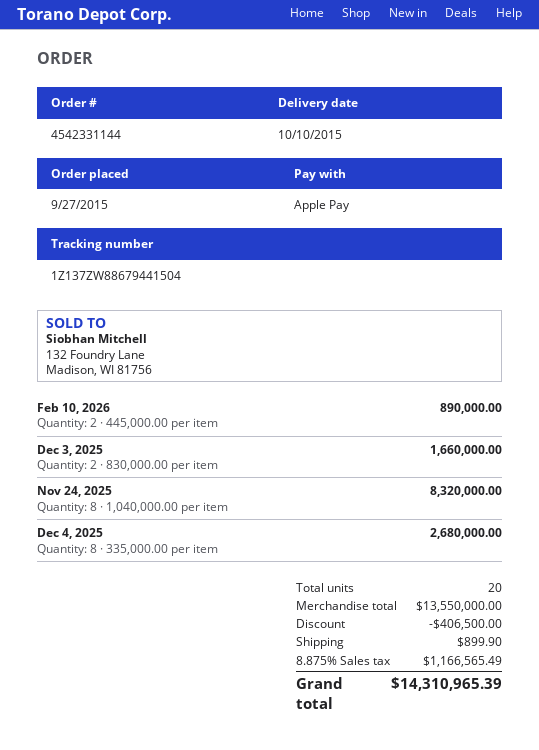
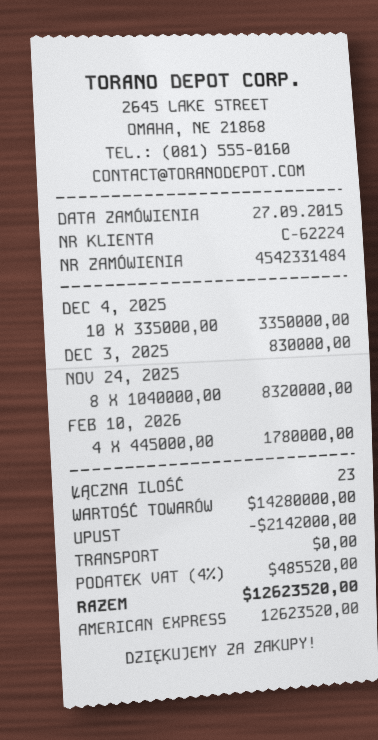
order number: 4542331144 -> 4542331484
payment method: Apple Pay -> American Express
Feb 10, 2026: 2 x 445000.00 = 890000.00 -> 4 x 445000.00 = 1780000.00
Dec 3, 2025: 2 x 830000.00 = 1660000.00 -> 1 x 830000.00 = 830000.00
Dec 4, 2025: 8 x 335000.00 = 2680000.00 -> 10 x 335000.00 = 3350000.00
total quantity: 20 -> 23
subtotal: 13550000.00 -> 14280000.00
discount: 406500.00 -> 2142000.00
shipping: 899.90 -> 0.00
tax: 8.875% = 1166565.49 -> 4% = 485520.00
total: 14310965.39 -> 12623520.00

